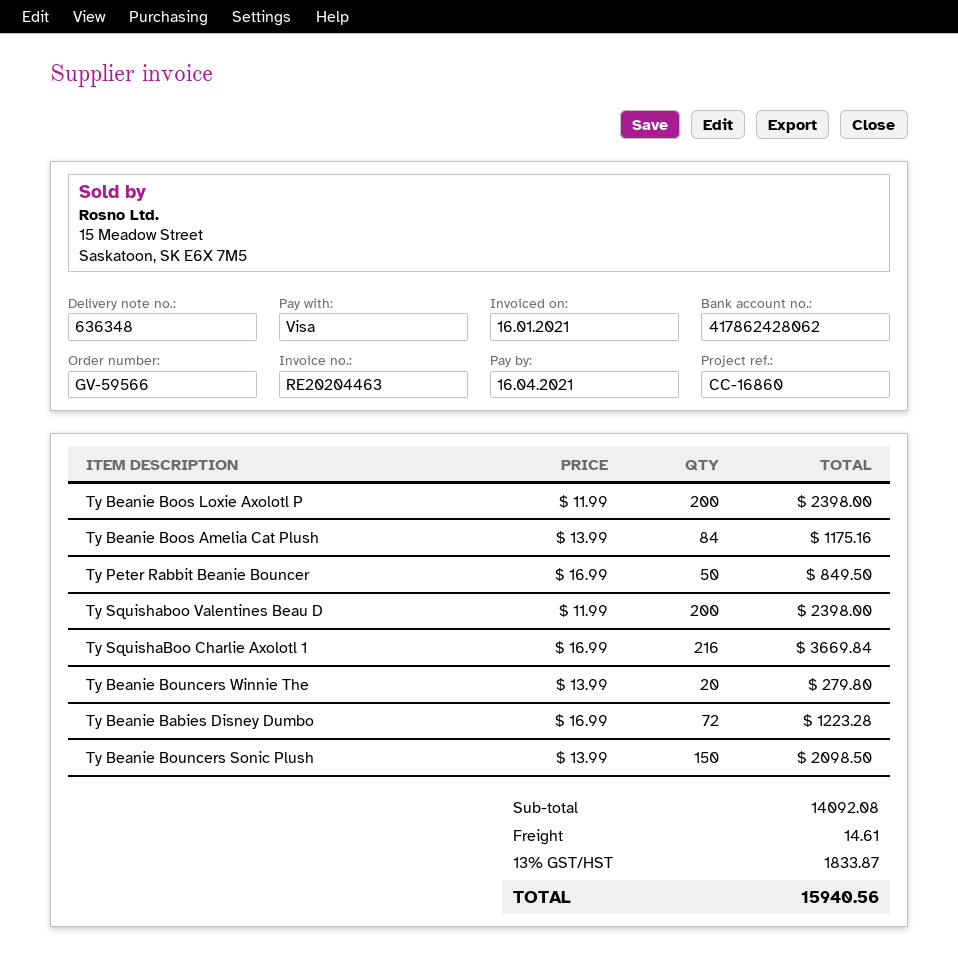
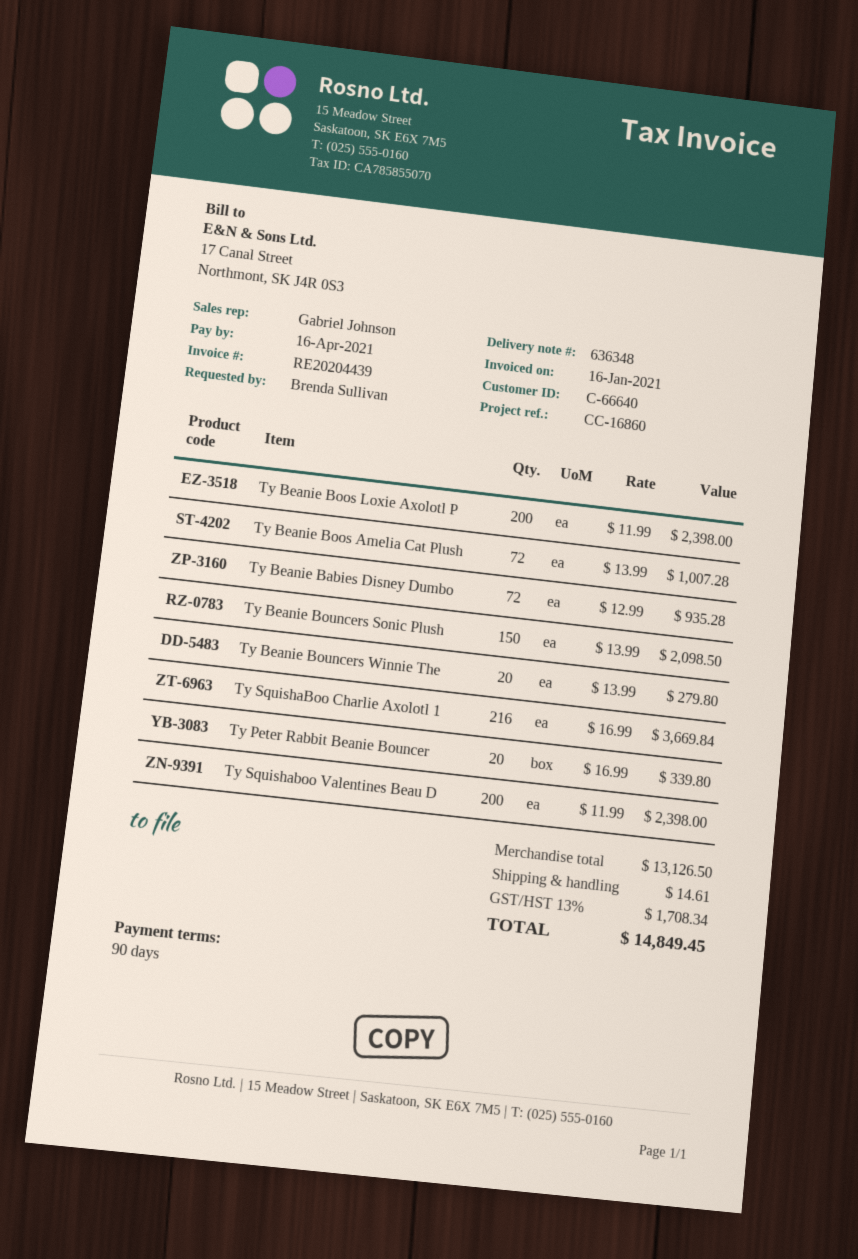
invoice number: RE20204463 -> RE20204439
Ty Beanie Boos Amelia Cat Plush: 84 x 13.99 = 1175.16 -> 72 x 13.99 = 1007.28
Ty Peter Rabbit Beanie Bouncer: 50 x 16.99 = 849.50 -> 20 x 16.99 = 339.80
Ty Beanie Babies Disney Dumbo: 72 x 16.99 = 1223.28 -> 72 x 12.99 = 935.28
subtotal: 14092.08 -> 13126.50
tax: 13% = 1833.87 -> 13% = 1708.34
total: 15940.56 -> 14849.45

